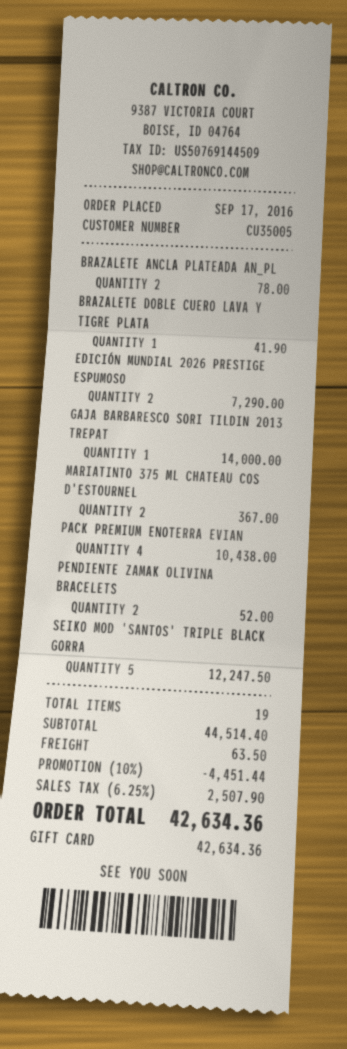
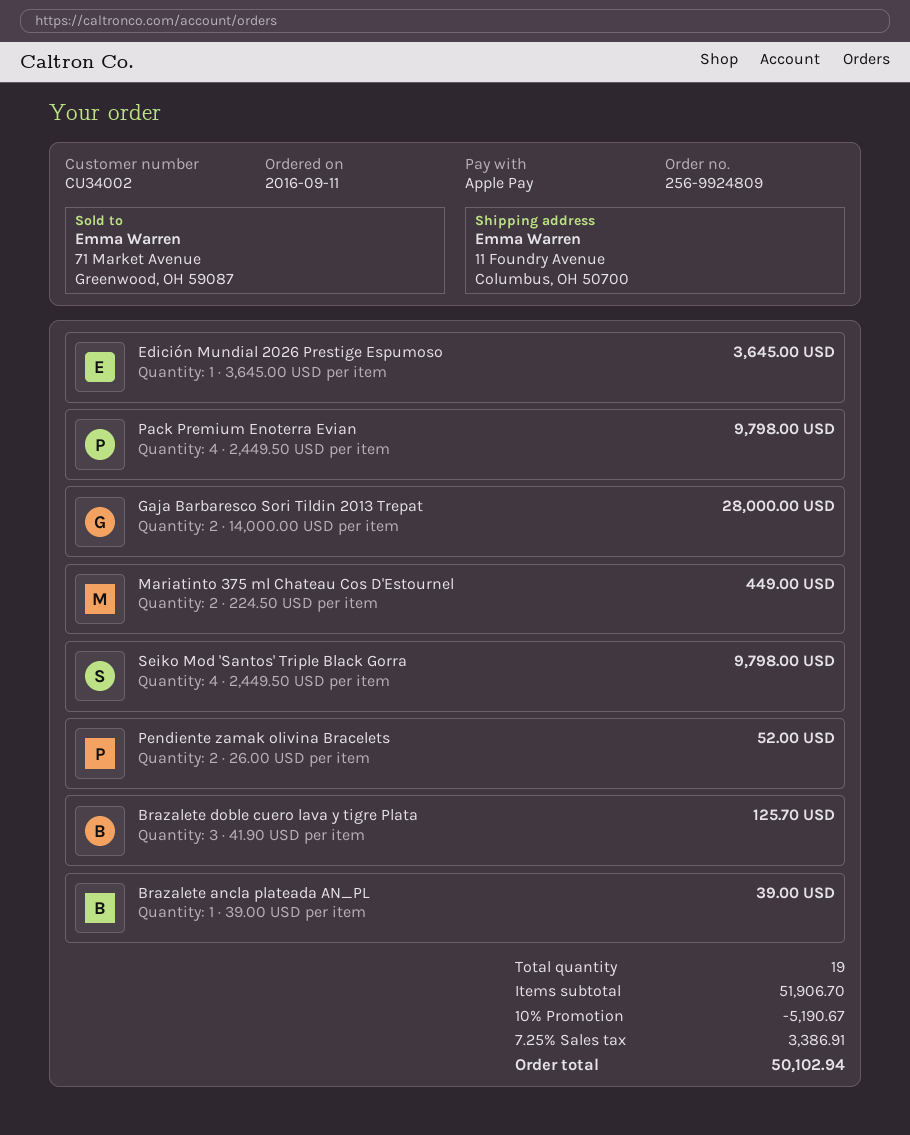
order date: 2016-09-17 -> 2016-09-11
customer number: CU35005 -> CU34002
payment method: gift card -> Apple Pay
BRAZALETE ANCLA PLATEADA AN_PL: 2 for 78.00 -> 1 for 39.00
BRAZALETE DOBLE CUERO LAVA Y TIGRE PLATA: 1 for 41.90 -> 3 for 125.70
EDICIÓN MUNDIAL 2026 PRESTIGE ESPUMOSO: 2 for 7290.00 -> 1 for 3645.00
GAJA BARBARESCO SORI TILDIN 2013 TREPAT: 1 for 14000.00 -> 2 for 28000.00
MARIATINTO 375 ML CHATEAU COS D'ESTOURNEL: 2 for 367.00 -> 2 for 449.00
PACK PREMIUM ENOTERRA EVIAN: 4 for 10438.00 -> 4 for 9798.00
SEIKO MOD 'SANTOS' TRIPLE BLACK GORRA: 5 for 12247.50 -> 4 for 9798.00
subtotal: 44514.40 -> 51906.70
discount: 10% = 4451.44 -> 10% = 5190.67
shipping: 63.50 -> none
tax: 6.25% = 2507.90 -> 7.25% = 3386.91
total: 42634.36 -> 50102.94

